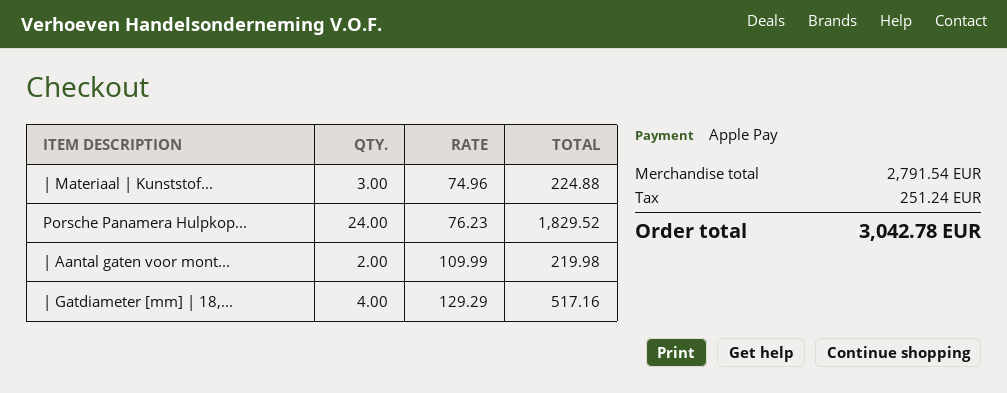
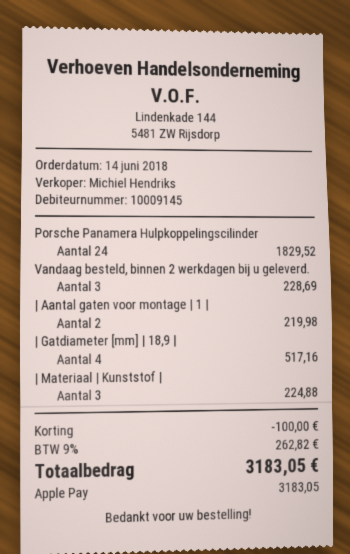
Vandaag besteld, binnen 2 werkdagen bij u geleverd.: none -> 3 for 228.69
discount: none -> 100.00
tax: 251.24 -> 262.82
total: 3042.78 -> 3183.05

